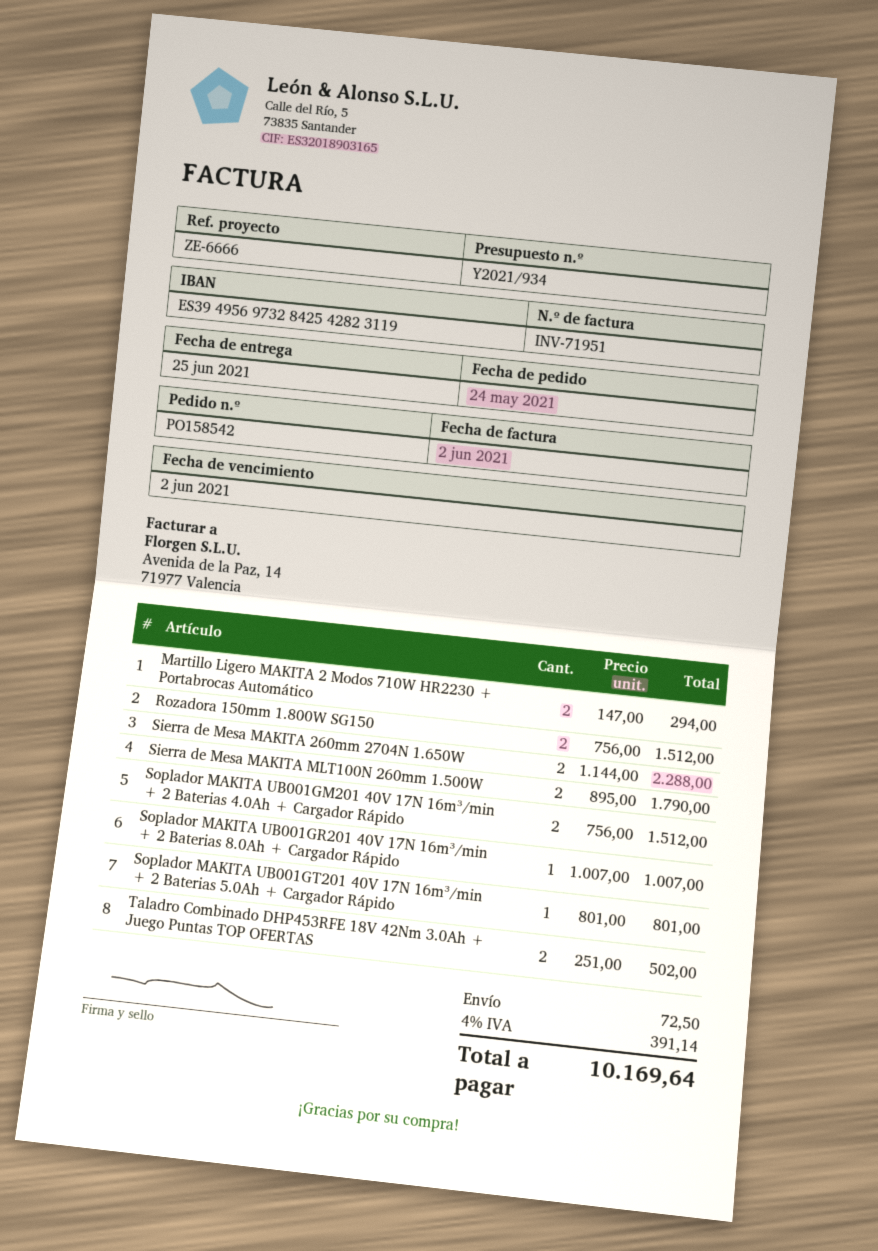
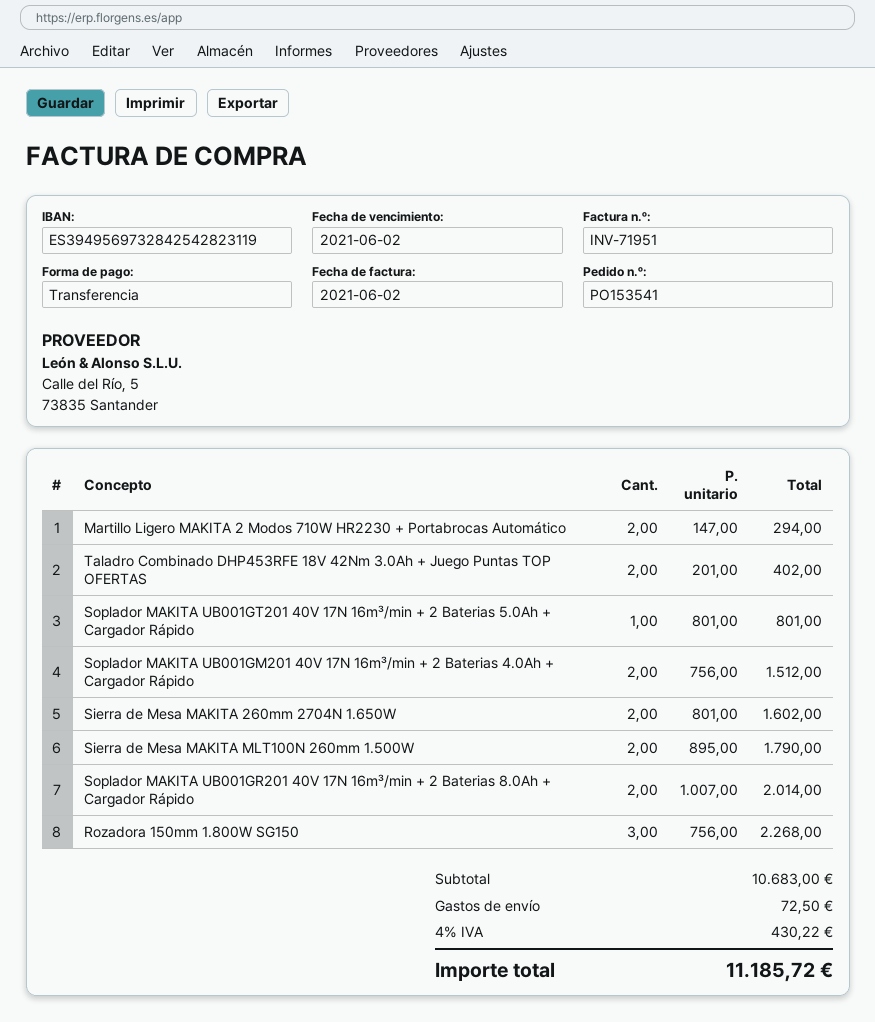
order number: PO158542 -> PO153541
Rozadora 150mm 1.800W SG150: 2 x 756.00 = 1512.00 -> 3 x 756.00 = 2268.00
Sierra de Mesa MAKITA 260mm 2704N 1.650W: 2 x 1144.00 = 2288.00 -> 2 x 801.00 = 1602.00
Soplador MAKITA UB001GR201 40V 17N 16m³/min + 2 Baterias 8.0Ah + Cargador Rápido: 1 x 1007.00 = 1007.00 -> 2 x 1007.00 = 2014.00
Taladro Combinado DHP453RFE 18V 42Nm 3.0Ah + Juego Puntas TOP OFERTAS: 2 x 251.00 = 502.00 -> 2 x 201.00 = 402.00
tax: 4% = 391.14 -> 4% = 430.22
total: 10169.64 -> 11185.72

